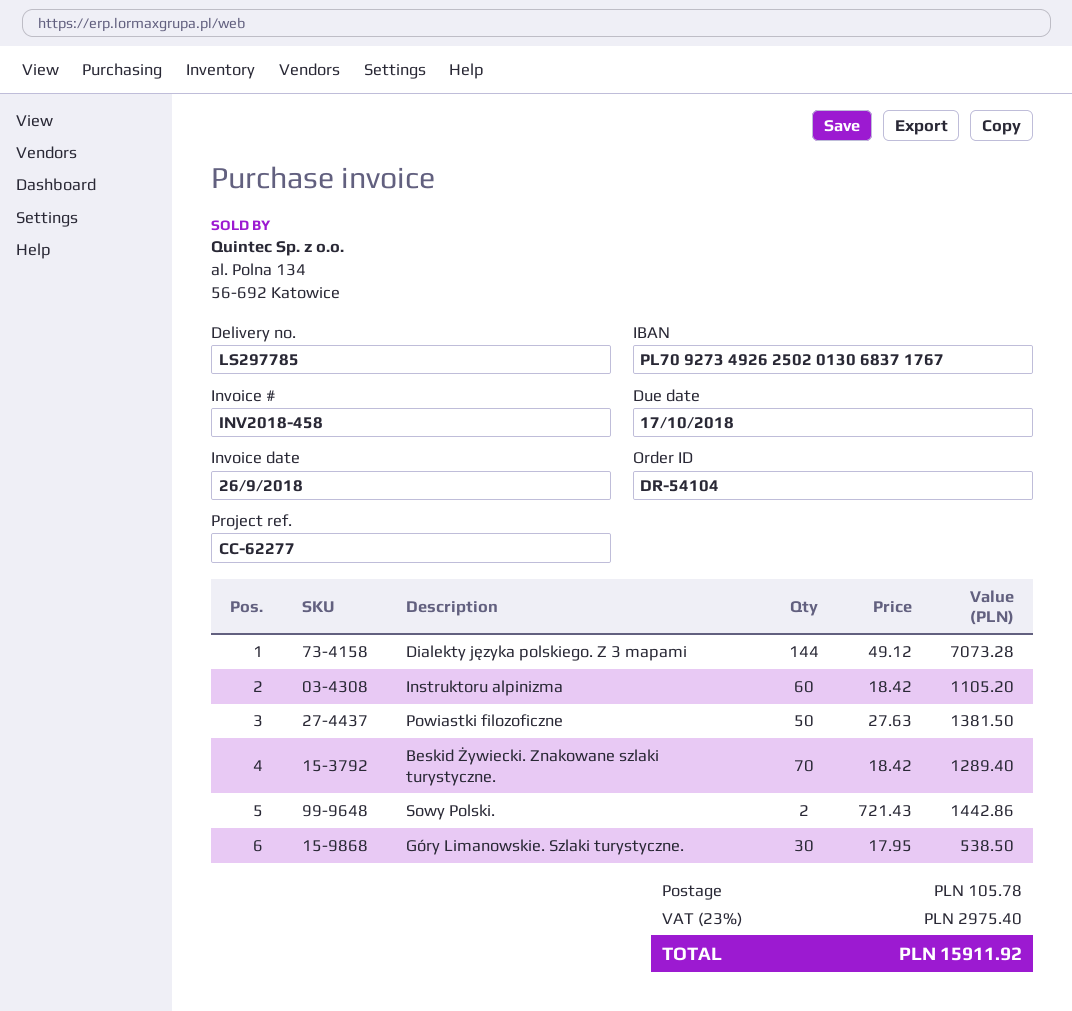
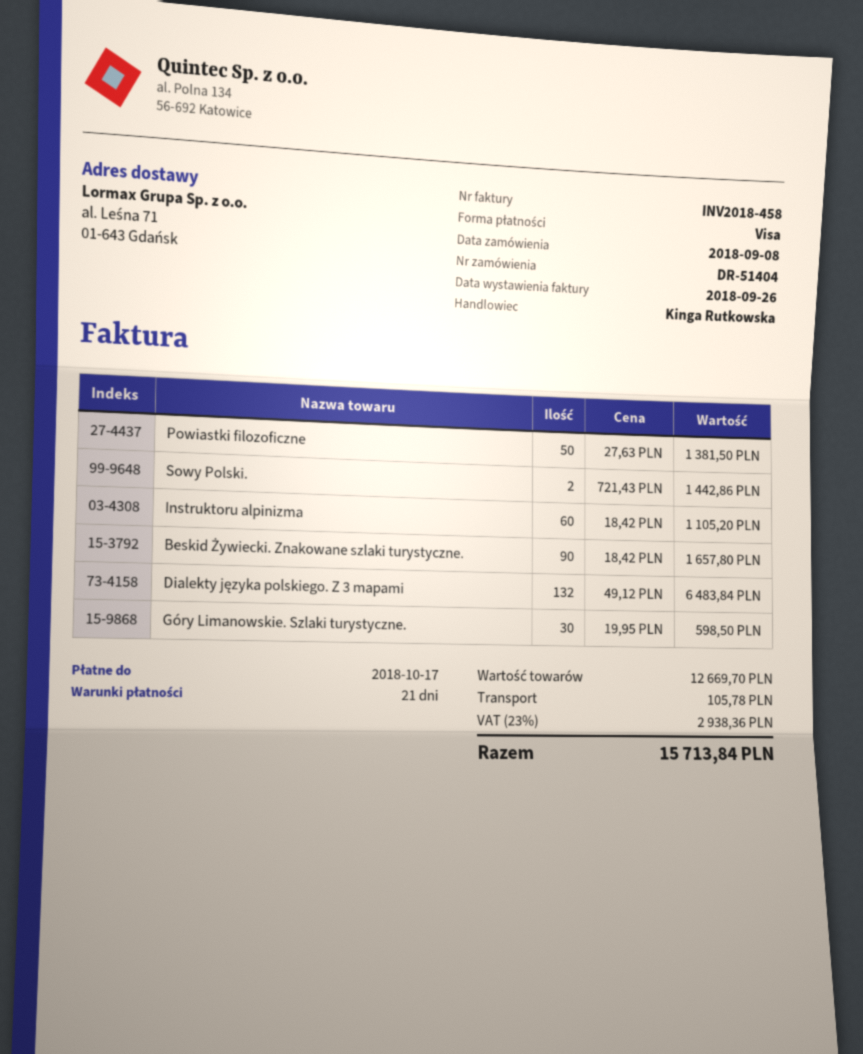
order number: DR-54104 -> DR-51404
Dialekty języka polskiego. Z 3 mapami: 144 x 49.12 = 7073.28 -> 132 x 49.12 = 6483.84
Beskid Żywiecki. Znakowane szlaki turystyczne.: 70 x 18.42 = 1289.40 -> 90 x 18.42 = 1657.80
Góry Limanowskie. Szlaki turystyczne.: 30 x 17.95 = 538.50 -> 30 x 19.95 = 598.50
tax: 23% = 2975.40 -> 23% = 2938.36
total: 15911.92 -> 15713.84

